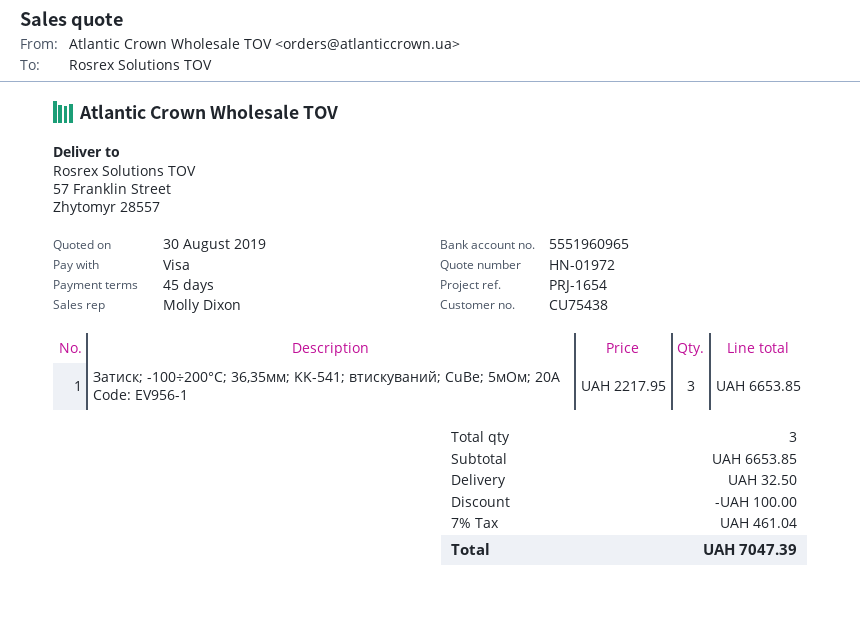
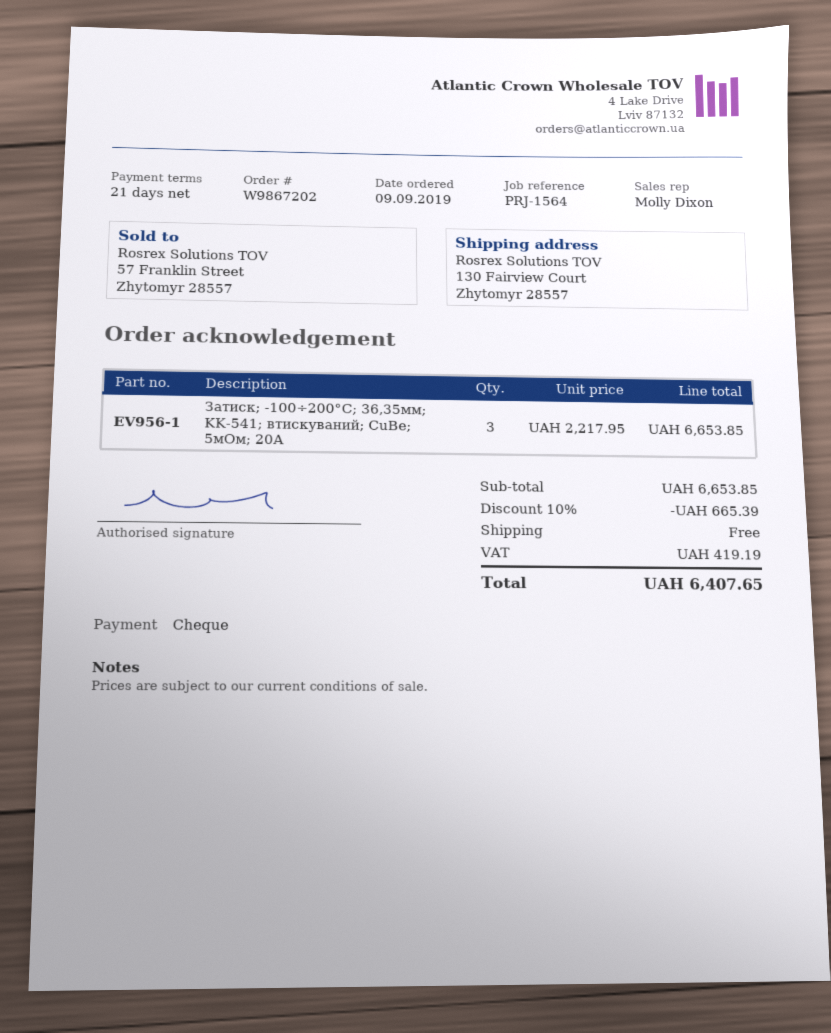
payment terms: 45 days -> 21 days
reference: PRJ-1654 -> PRJ-1564
payment method: Visa -> cheque
ship to: 57 Franklin Street, Zhytomyr 28557 -> 130 Fairview Court, Zhytomyr 28557
discount: 100.00 -> 665.39
shipping: 32.50 -> 0.00
tax: 461.04 -> 419.19
total: 7047.39 -> 6407.65

